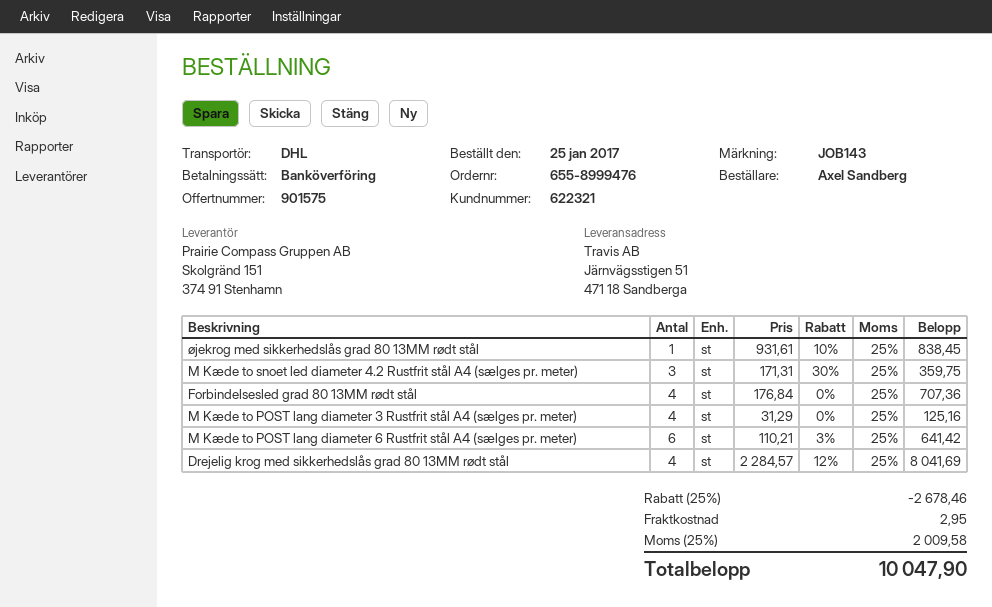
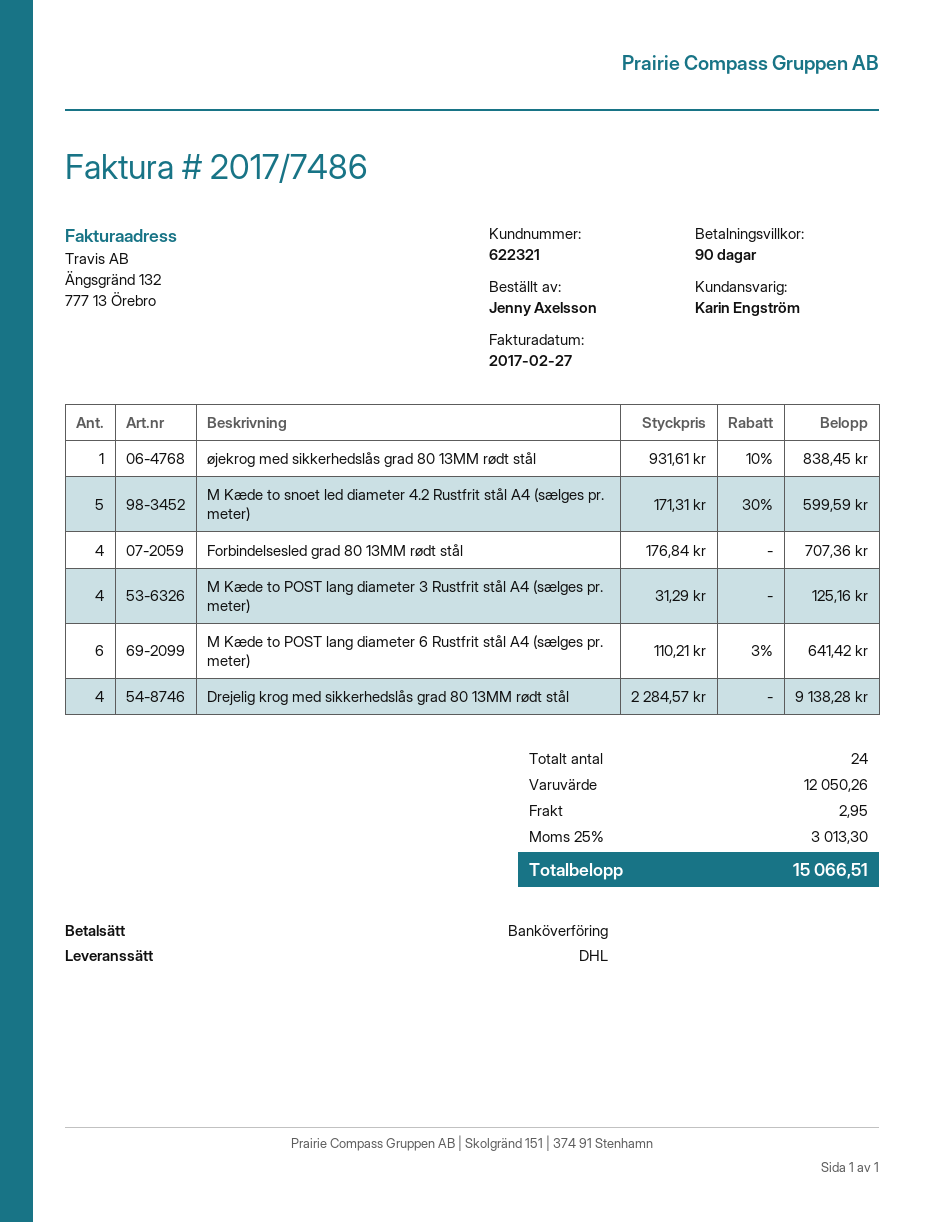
ordered by: Axel Sandberg -> Jenny Axelsson
M Kæde to snoet led diameter 4.2 Rustfrit stål A4 (sælges pr. meter): 3 x 171.31 - 30% = 359.75 -> 5 x 171.31 - 30% = 599.59
Drejelig krog med sikkerhedslås grad 80 13MM rødt stål: 4 x 2284.57 - 12% = 8041.69 -> 4 x 2284.57 = 9138.28
discount: 25% = 2678.46 -> none
tax: 25% = 2009.58 -> 25% = 3013.30
total: 10047.90 -> 15066.51

